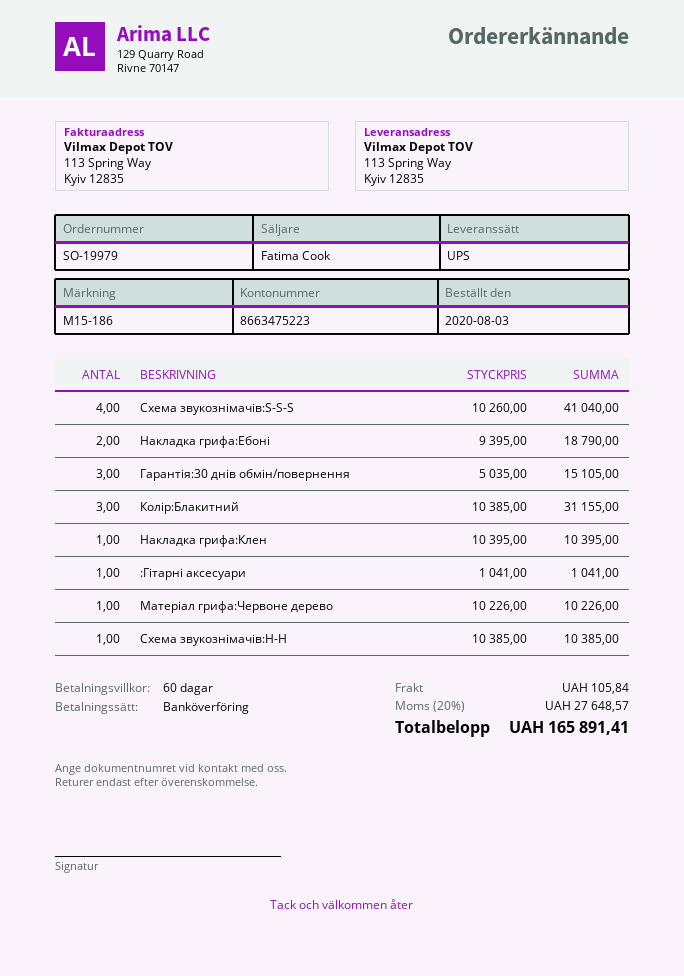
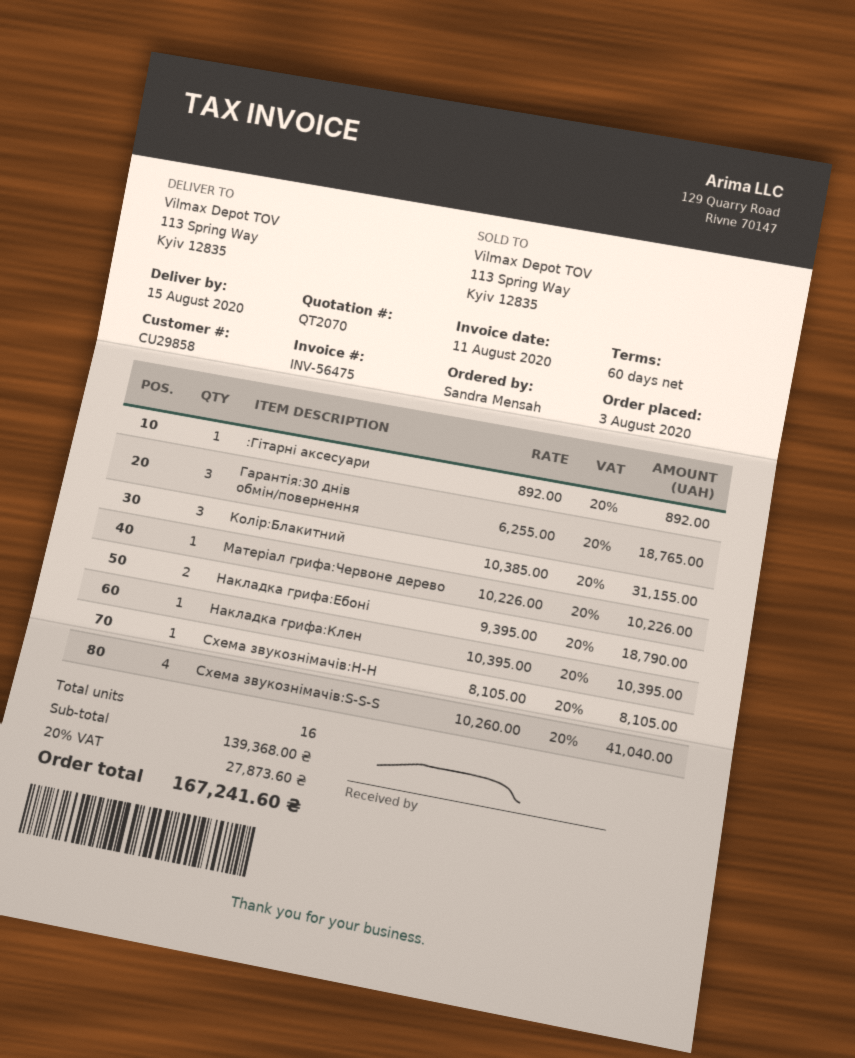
Гарантія:30 днів обмін/повернення: 3 x 5035.00 = 15105.00 -> 3 x 6255.00 = 18765.00
:Гітарні аксесуари: 1 x 1041.00 = 1041.00 -> 1 x 892.00 = 892.00
Схема звукознімачів:H-H: 1 x 10385.00 = 10385.00 -> 1 x 8105.00 = 8105.00
shipping: 105.84 -> none
tax: 20% = 27648.57 -> 20% = 27873.60
total: 165891.41 -> 167241.60

